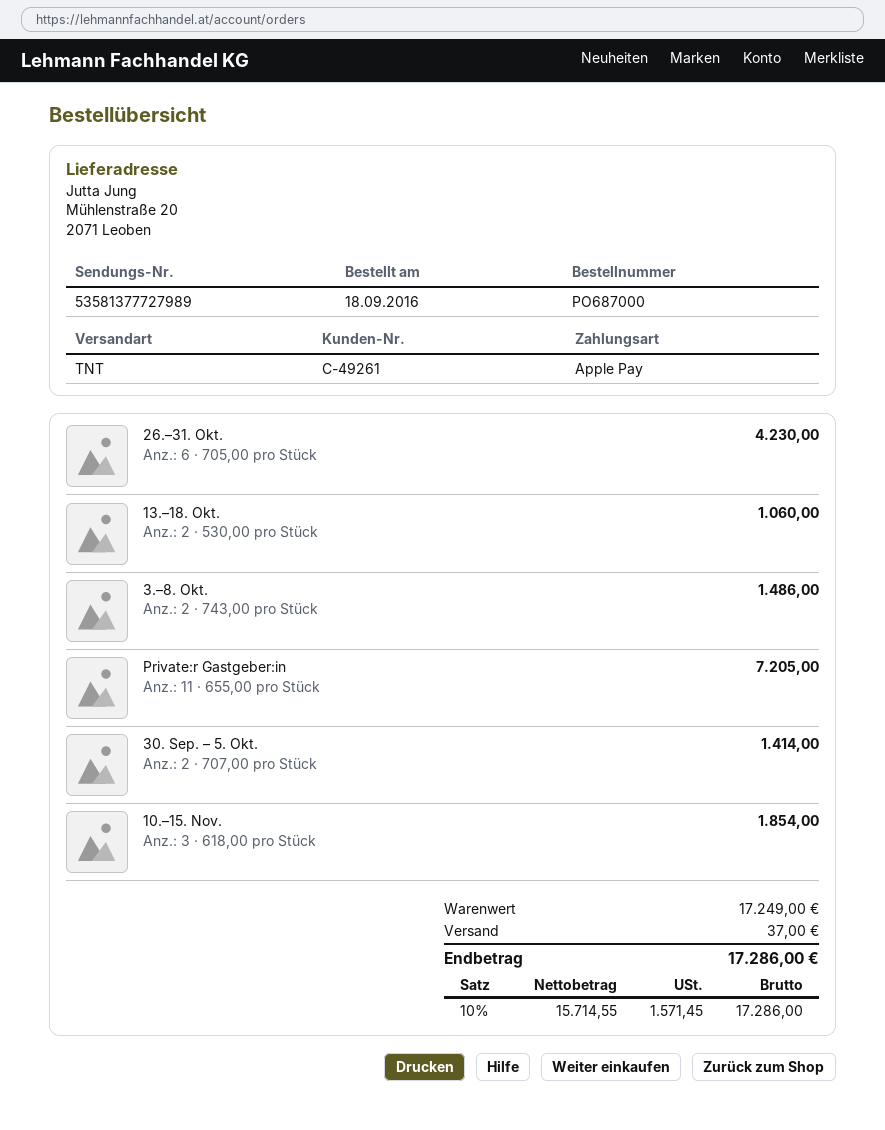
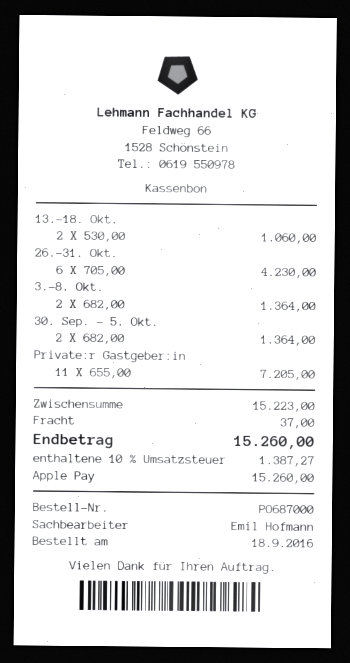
3.–8. Okt.: 2 x 743.00 = 1486.00 -> 2 x 682.00 = 1364.00
30. Sep. – 5. Okt.: 2 x 707.00 = 1414.00 -> 2 x 682.00 = 1364.00
10.–15. Nov.: 3 x 618.00 = 1854.00 -> none
subtotal: 17249.00 -> 15223.00
tax: 10% = 1571.45 -> 10% = 1387.27
total: 17286.00 -> 15260.00

